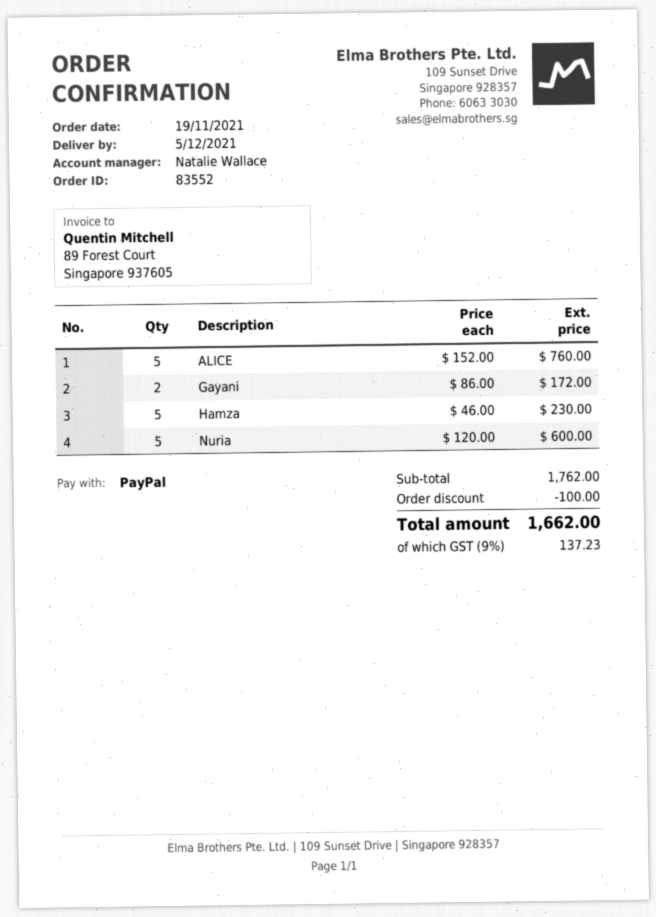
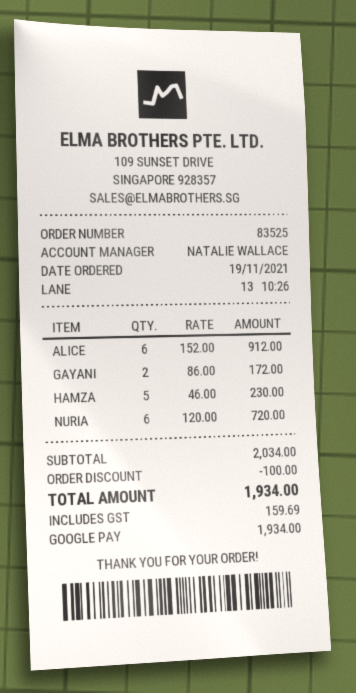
order number: 83552 -> 83525
payment method: PayPal -> Google Pay
ALICE: 5 x 152.00 = 760.00 -> 6 x 152.00 = 912.00
Nuria: 5 x 120.00 = 600.00 -> 6 x 120.00 = 720.00
subtotal: 1762.00 -> 2034.00
tax: 137.23 -> 159.69
total: 1662.00 -> 1934.00

